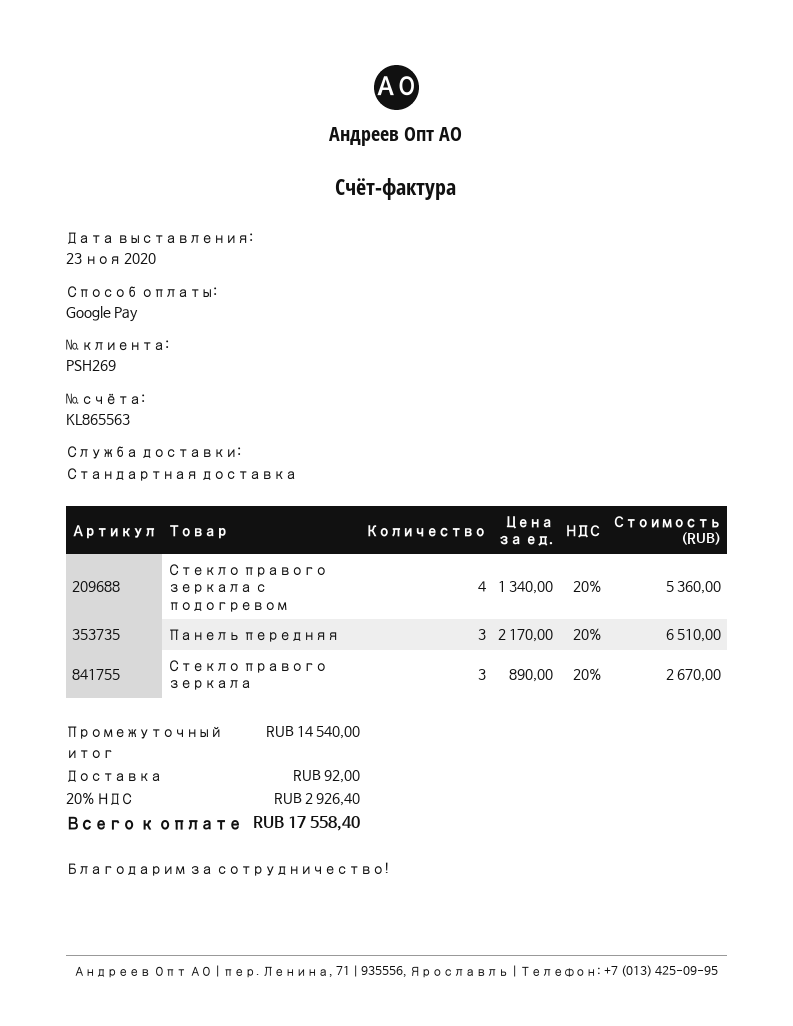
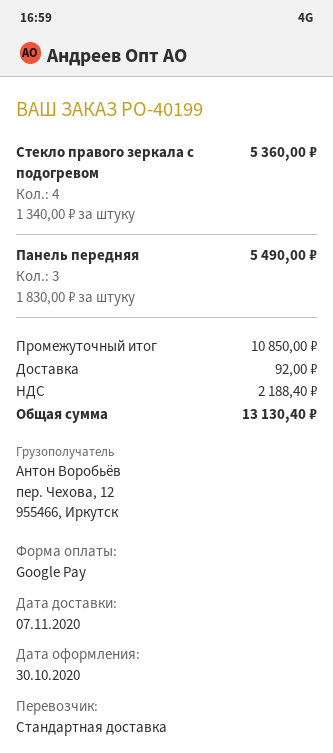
Панель передняя: 3 x 2170.00 = 6510.00 -> 3 x 1830.00 = 5490.00
Стекло правого зеркала: 3 x 890.00 = 2670.00 -> none
subtotal: 14540.00 -> 10850.00
tax: 2926.40 -> 2188.40
total: 17558.40 -> 13130.40

